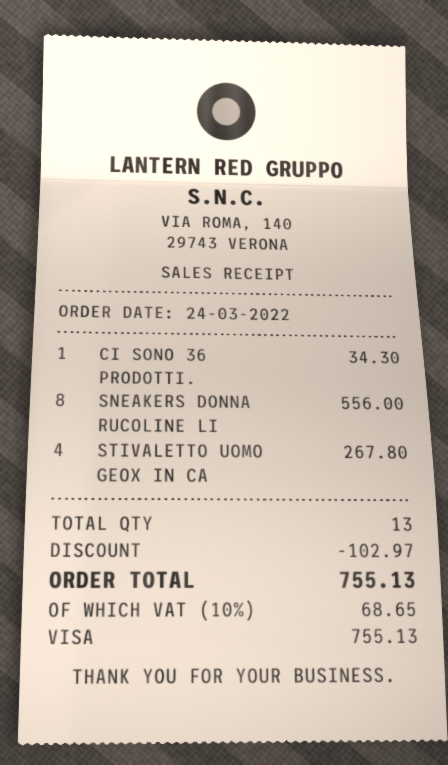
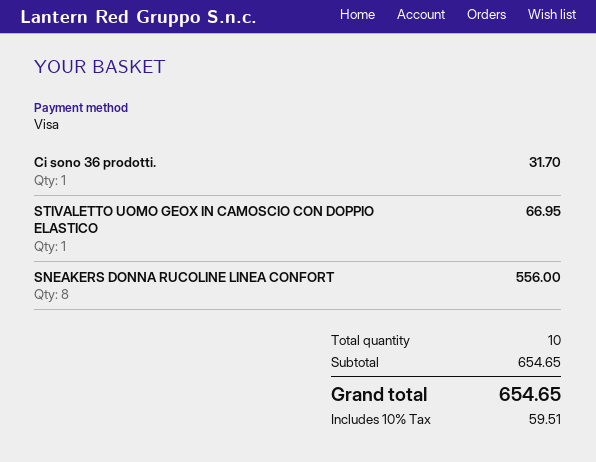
CI SONO 36 PRODOTTI.: 1 for 34.30 -> 1 for 31.70
STIVALETTO UOMO GEOX IN CA: 4 for 267.80 -> 1 for 66.95
total quantity: 13 -> 10
discount: 102.97 -> none
tax: 10% = 68.65 -> 10% = 59.51
total: 755.13 -> 654.65

